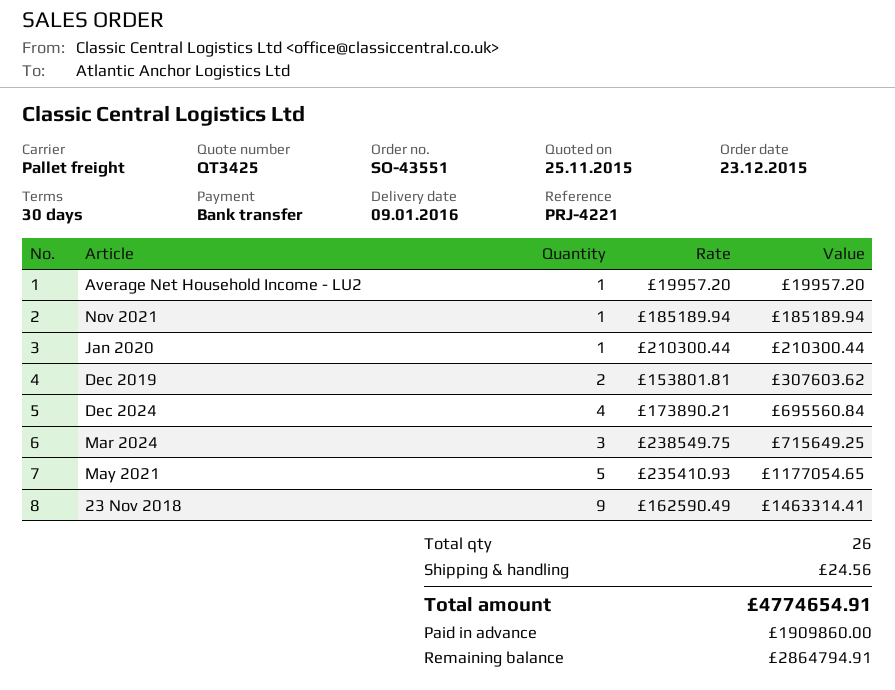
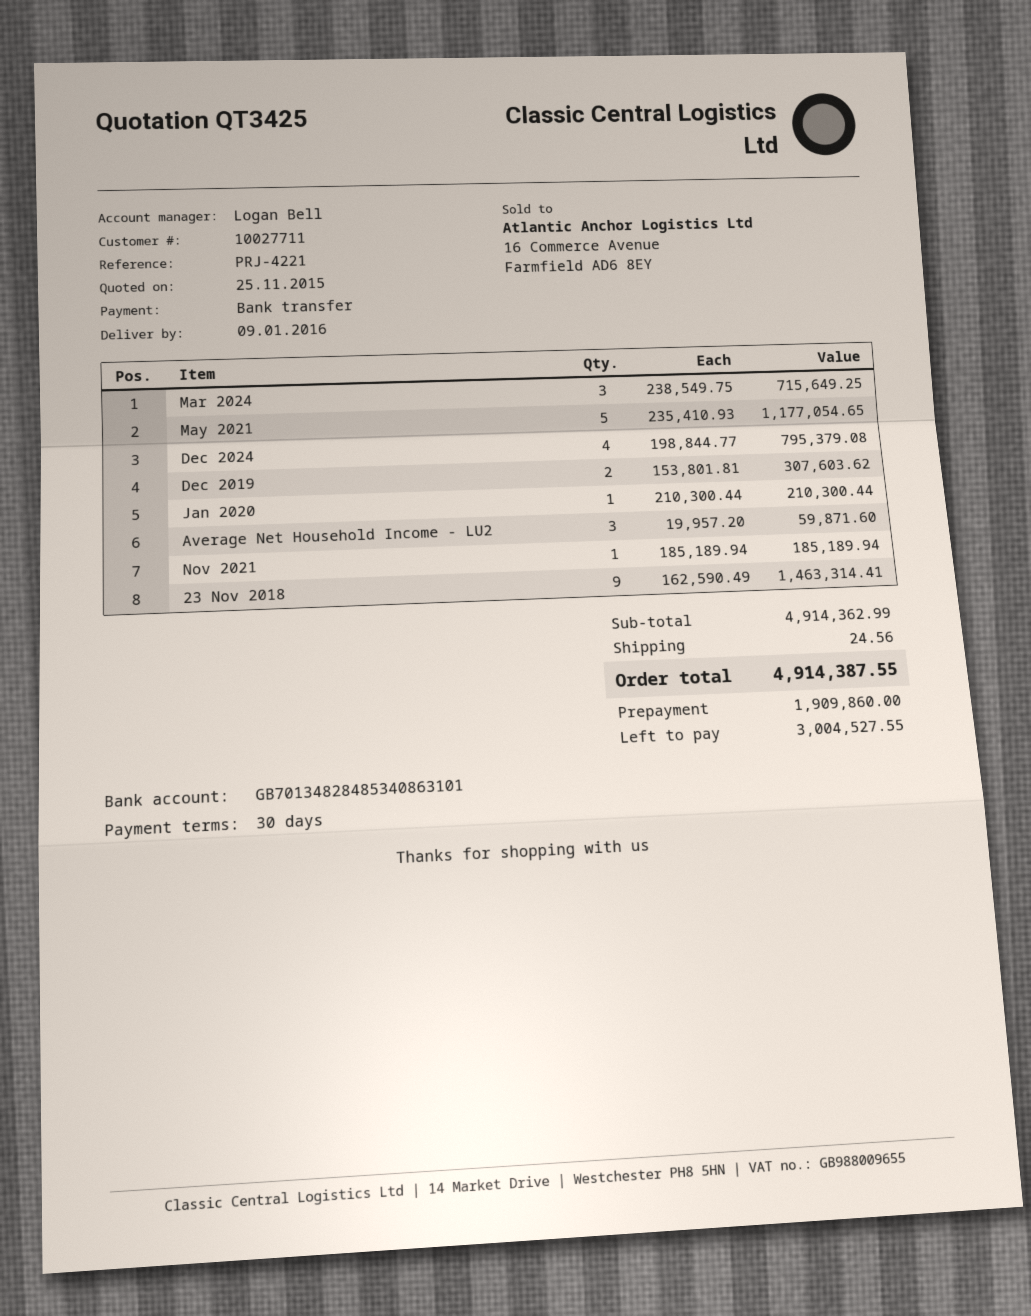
Average Net Household Income - LU2: 1 x 19957.20 = 19957.20 -> 3 x 19957.20 = 59871.60
Dec 2024: 4 x 173890.21 = 695560.84 -> 4 x 198844.77 = 795379.08
total: 4774654.91 -> 4914387.55
balance: 2864794.91 -> 3004527.55

